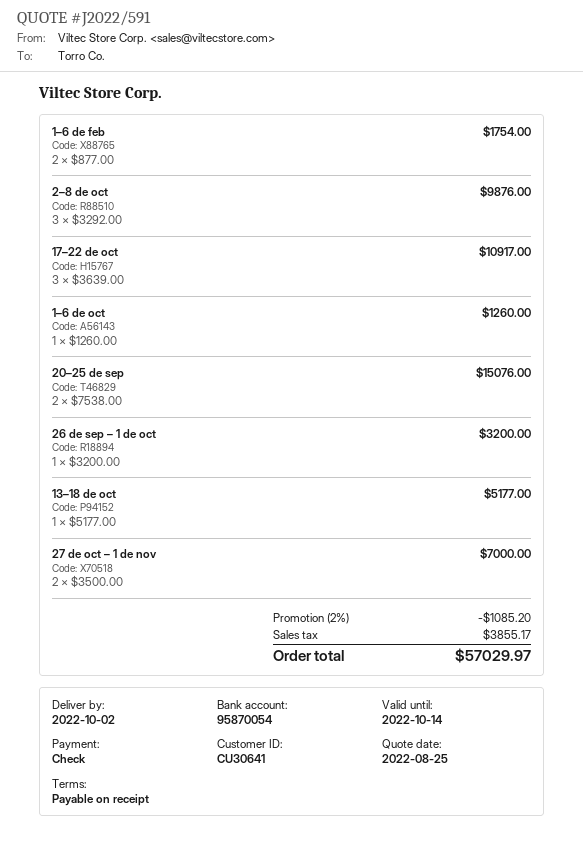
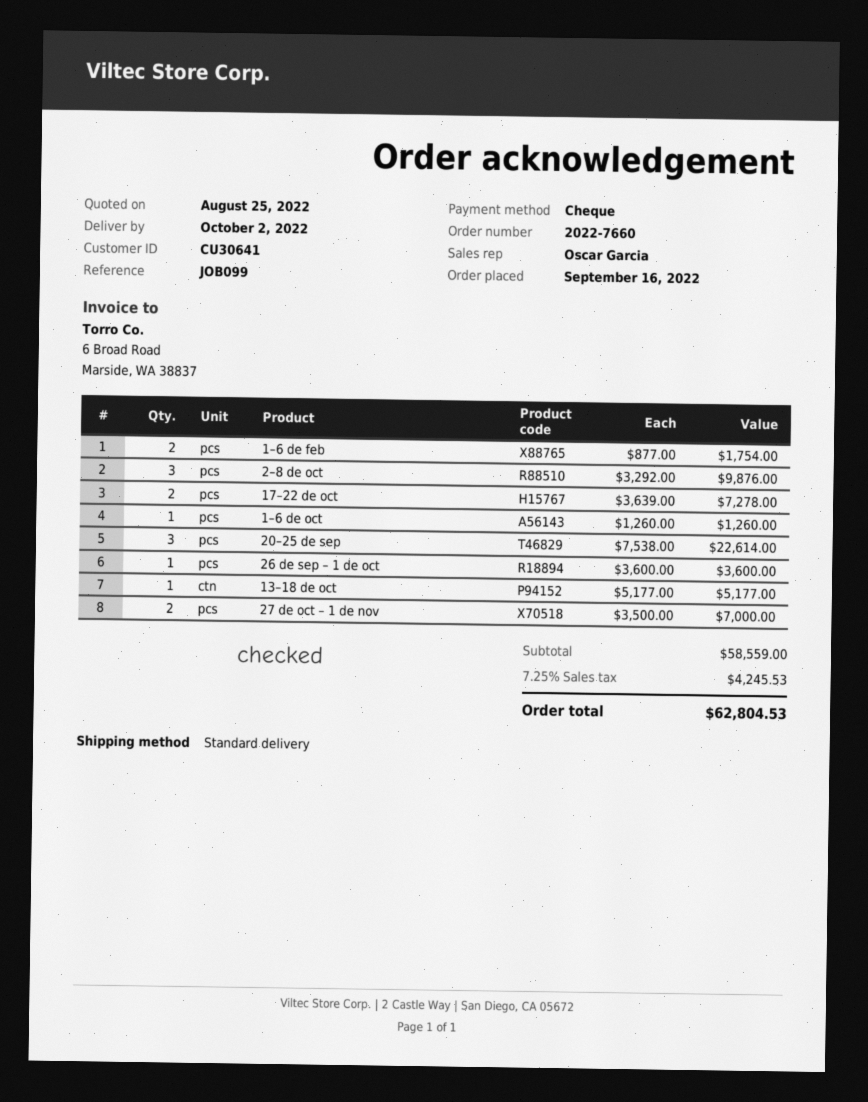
17–22 de oct: 3 x 3639.00 = 10917.00 -> 2 x 3639.00 = 7278.00
20–25 de sep: 2 x 7538.00 = 15076.00 -> 3 x 7538.00 = 22614.00
26 de sep – 1 de oct: 1 x 3200.00 = 3200.00 -> 1 x 3600.00 = 3600.00
discount: 2% = 1085.20 -> none
tax: 3855.17 -> 4245.53
total: 57029.97 -> 62804.53

